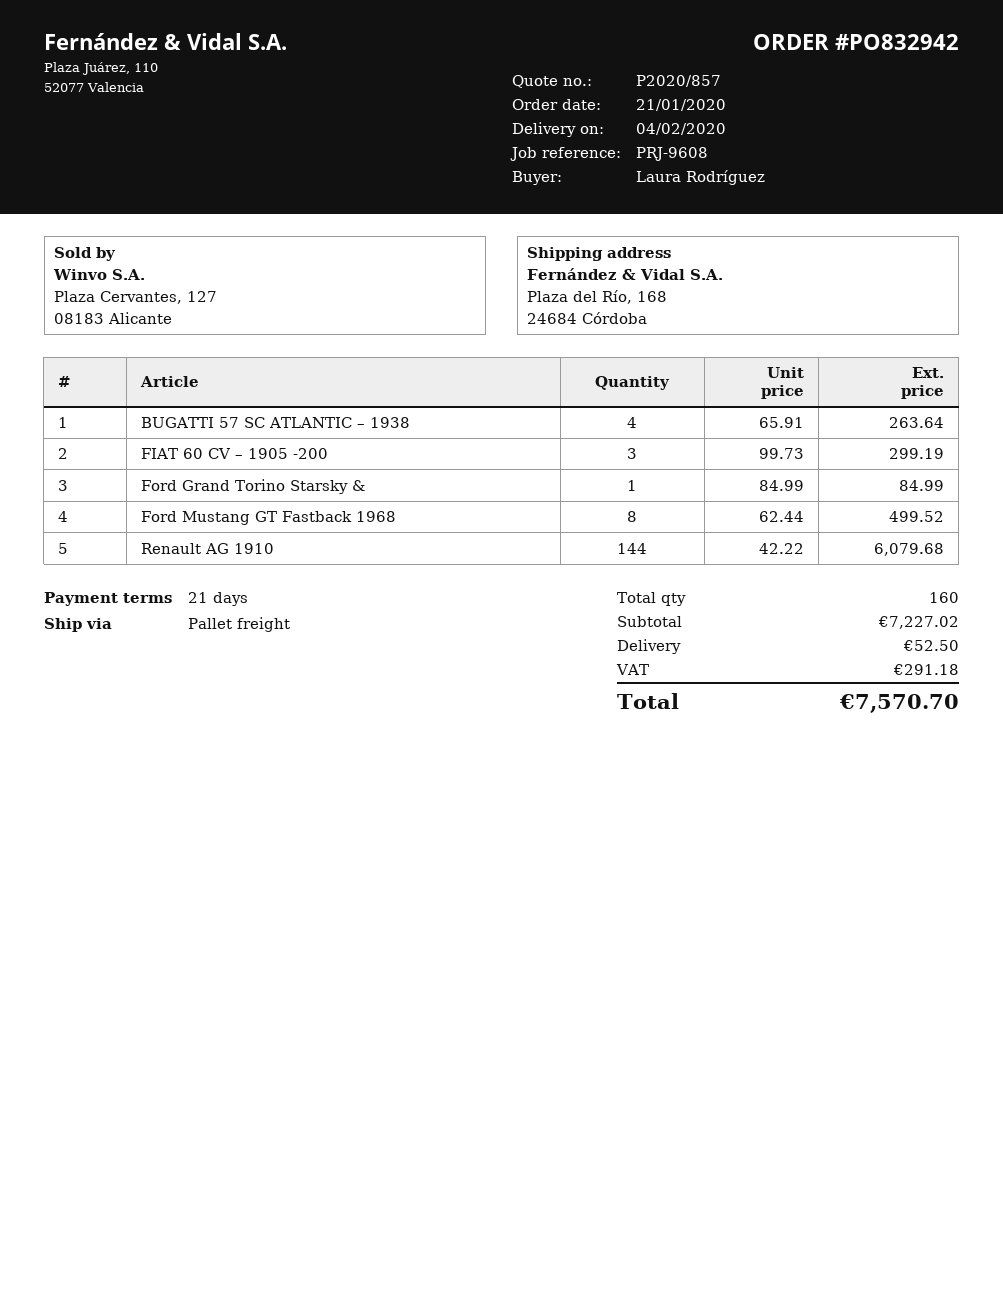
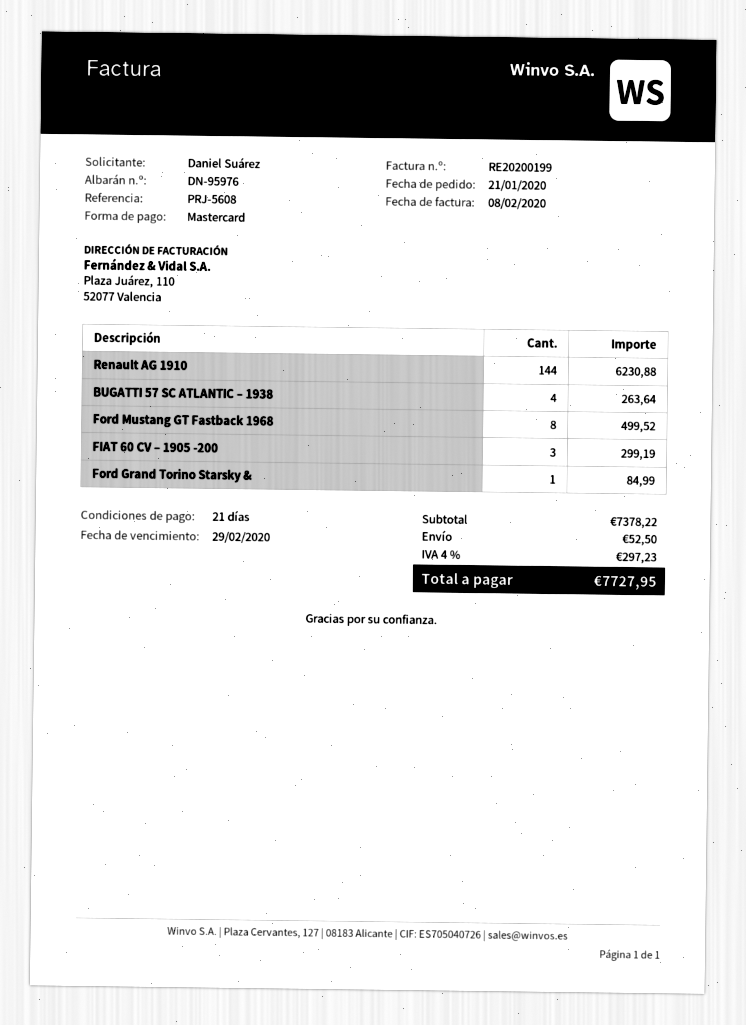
reference: PRJ-9608 -> PRJ-5608
ordered by: Laura Rodríguez -> Daniel Suárez
Renault AG 1910: 144 for 6079.68 -> 144 for 6230.88
subtotal: 7227.02 -> 7378.22
tax: 291.18 -> 297.23
total: 7570.70 -> 7727.95

